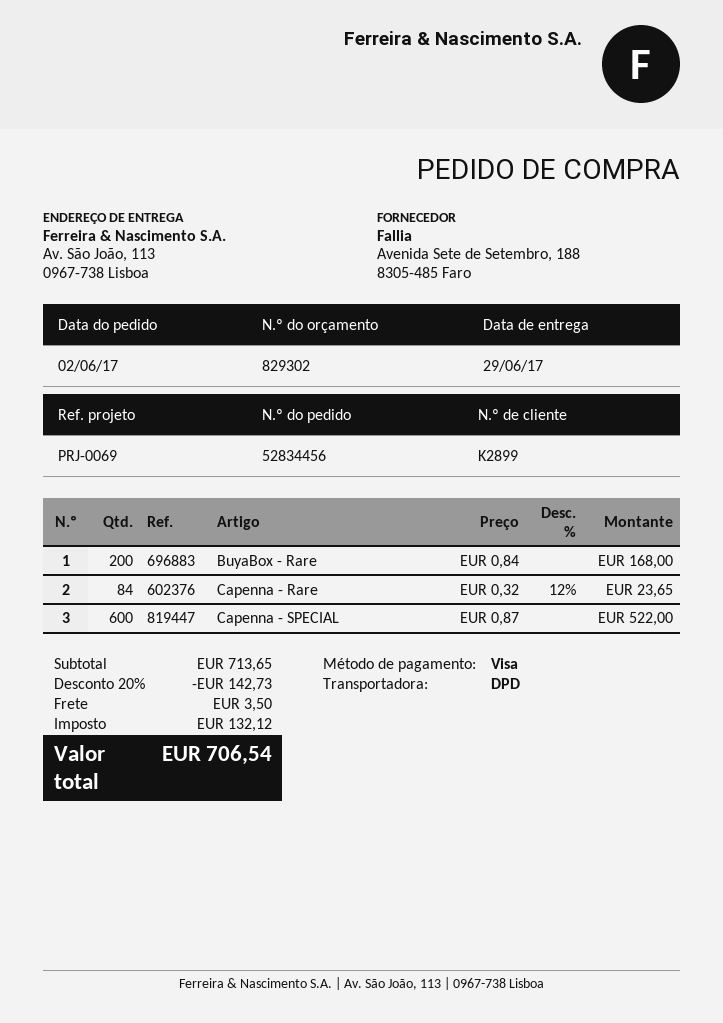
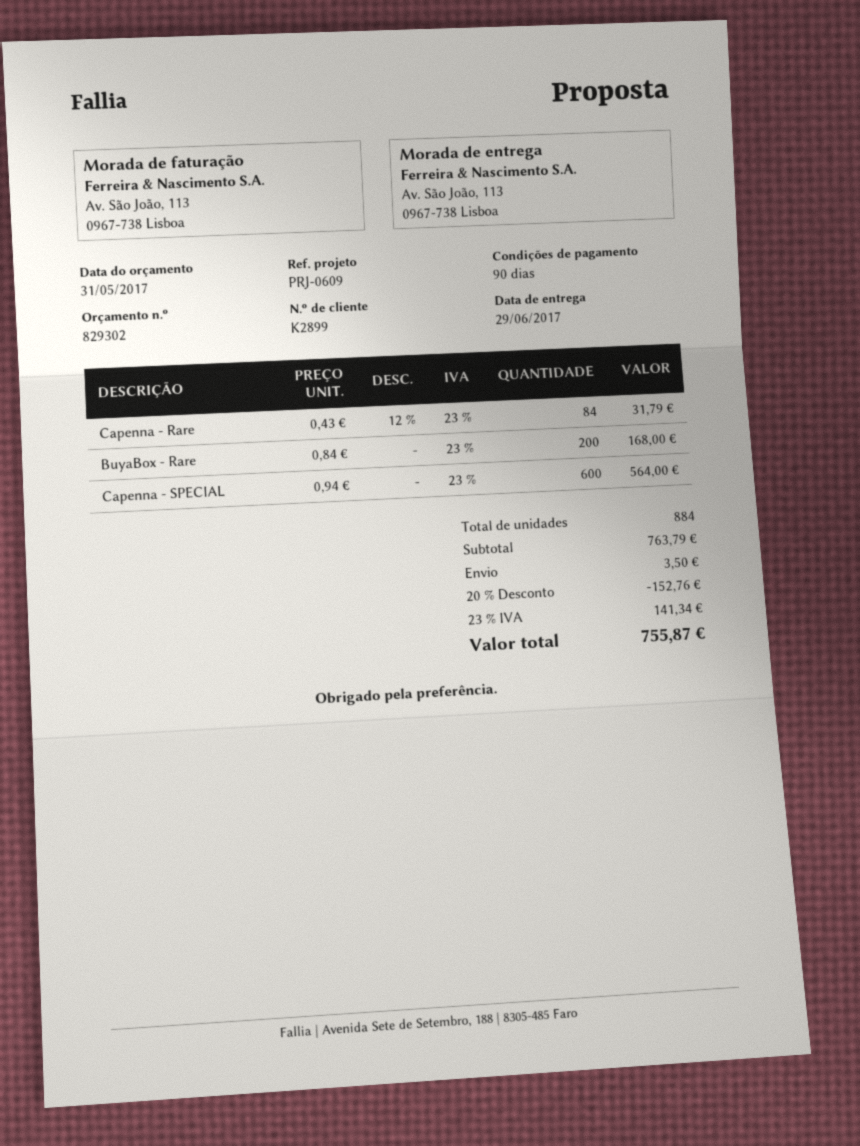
reference: PRJ-0069 -> PRJ-0609
Capenna - Rare: 84 x 0.32 - 12% = 23.65 -> 84 x 0.43 - 12% = 31.79
Capenna - SPECIAL: 600 x 0.87 = 522.00 -> 600 x 0.94 = 564.00
subtotal: 713.65 -> 763.79
discount: 20% = 142.73 -> 20% = 152.76
tax: 132.12 -> 141.34
total: 706.54 -> 755.87

